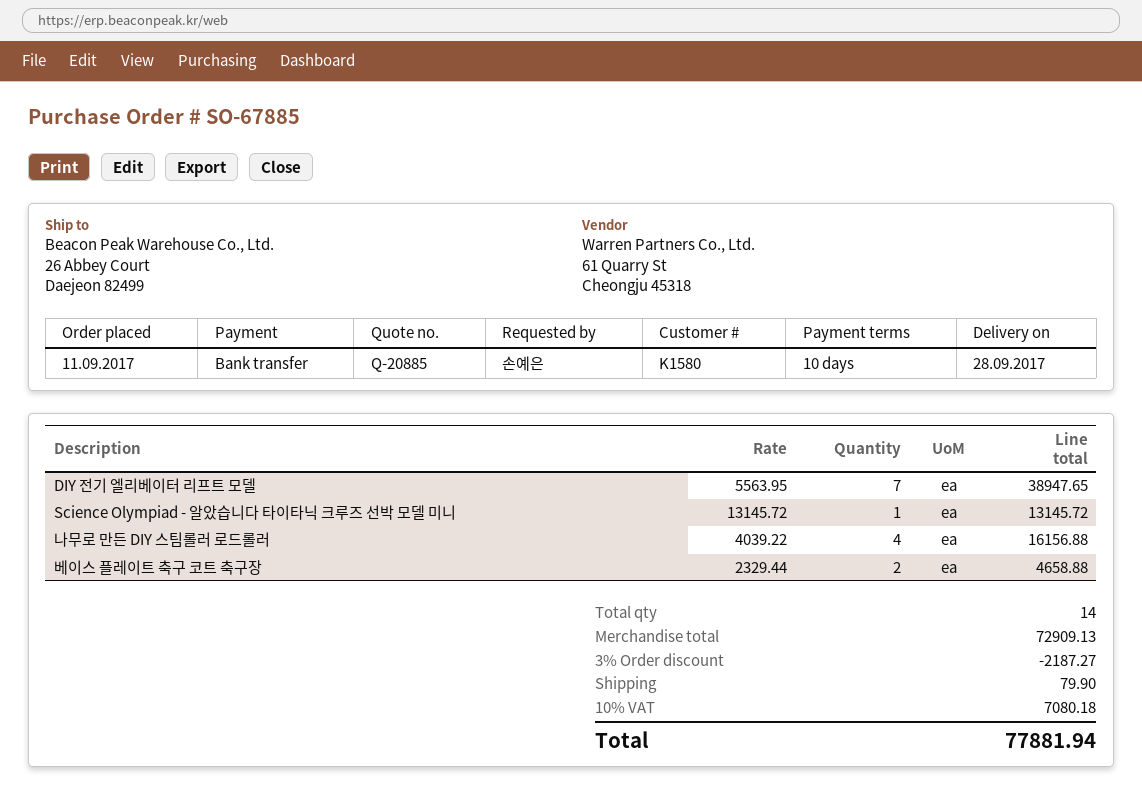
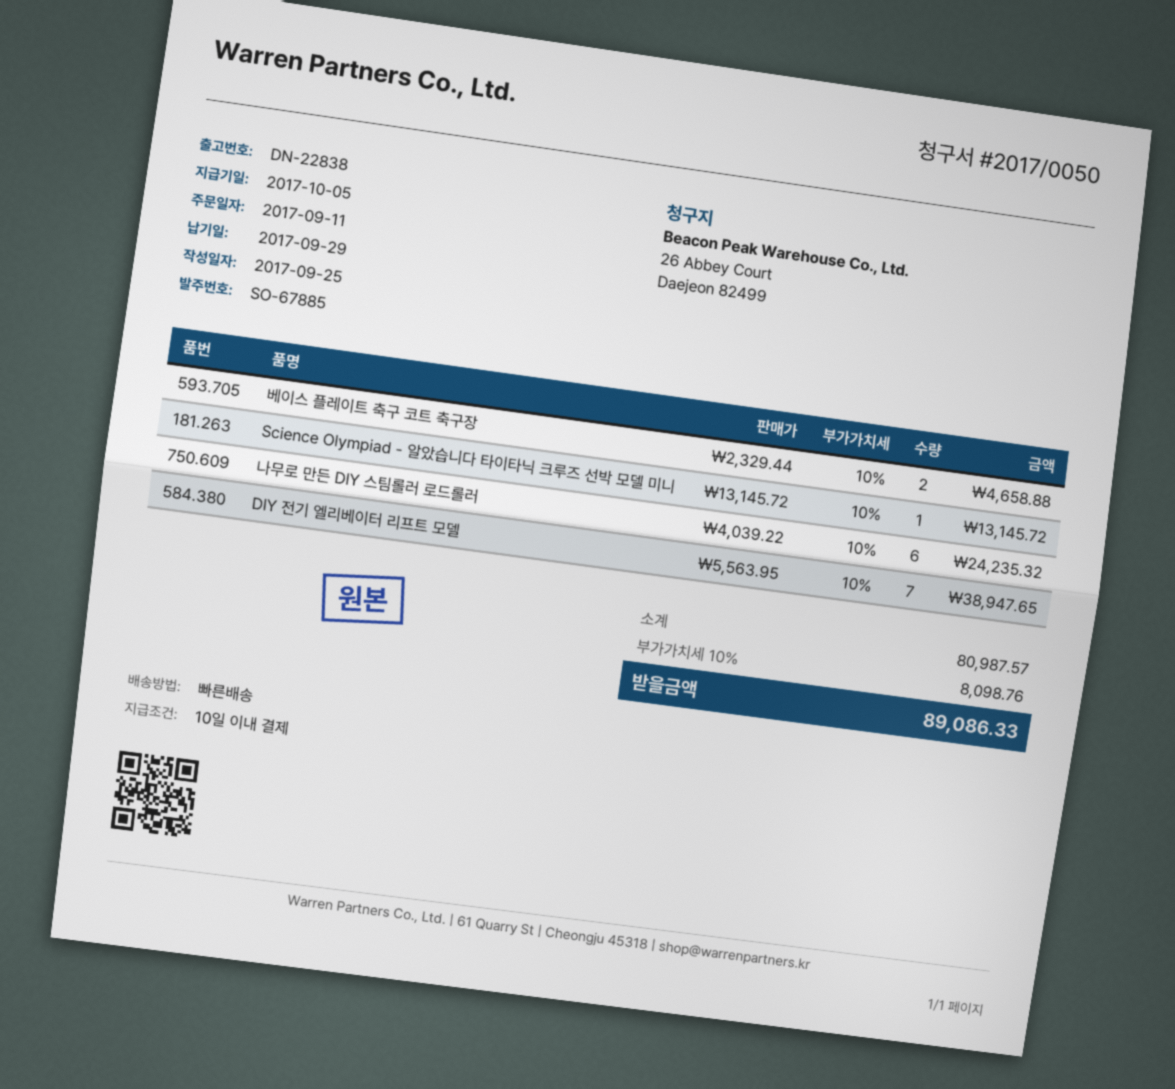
delivery date: 2017-09-28 -> 2017-09-29
나무로 만든 DIY 스팀롤러 로드롤러: 4 x 4039.22 = 16156.88 -> 6 x 4039.22 = 24235.32
subtotal: 72909.13 -> 80987.57
discount: 3% = 2187.27 -> none
shipping: 79.90 -> none
tax: 10% = 7080.18 -> 10% = 8098.76
total: 77881.94 -> 89086.33

